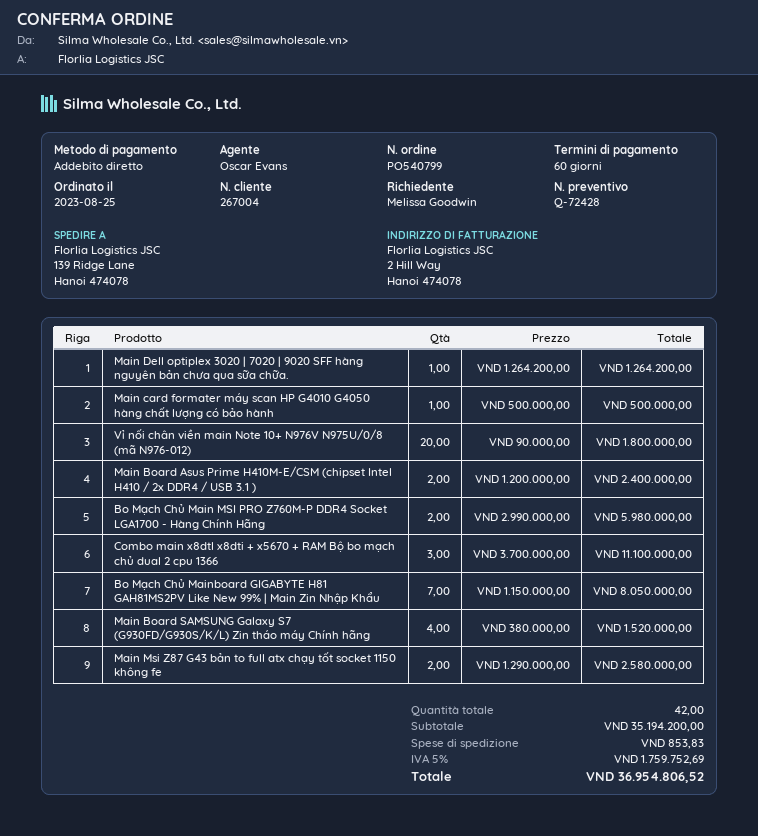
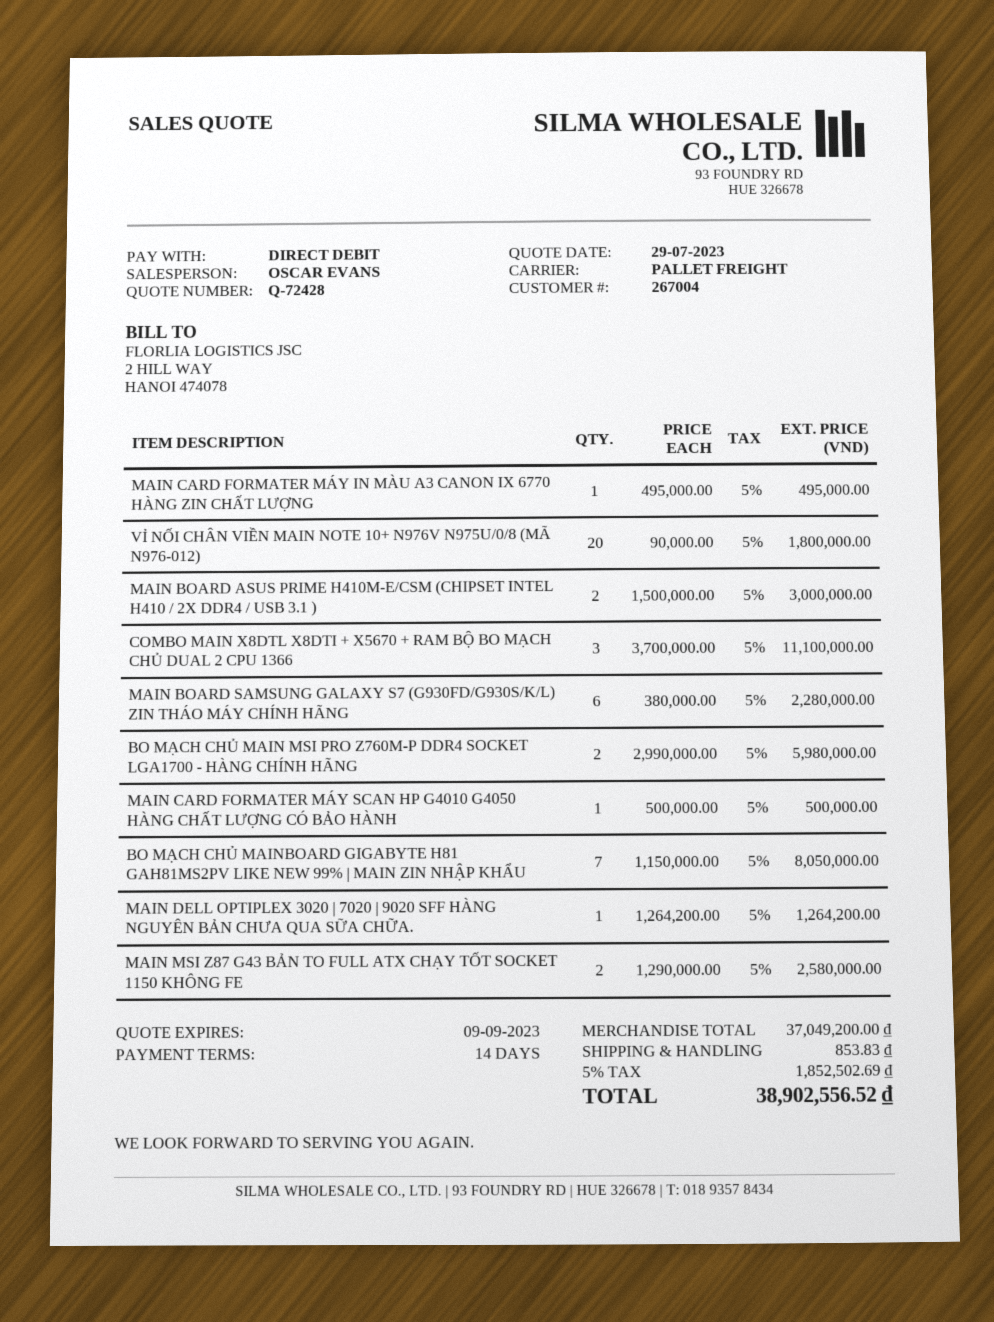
payment terms: 60 days -> 14 days
Main Board Asus Prime H410M-E/CSM (chipset Intel H410 / 2x DDR4 / USB 3.1 ): 2 x 1200000.00 = 2400000.00 -> 2 x 1500000.00 = 3000000.00
Main Board SAMSUNG Galaxy S7 (G930FD/G930S/K/L) Zin tháo máy Chính hãng: 4 x 380000.00 = 1520000.00 -> 6 x 380000.00 = 2280000.00
MAIN CARD FORMATER MÁY IN MÀU A3 CANON IX 6770 HÀNG ZIN CHẤT LƯỢNG: none -> 1 x 495000.00 = 495000.00
subtotal: 35194200.00 -> 37049200.00
tax: 5% = 1759752.69 -> 5% = 1852502.69
total: 36954806.52 -> 38902556.52

